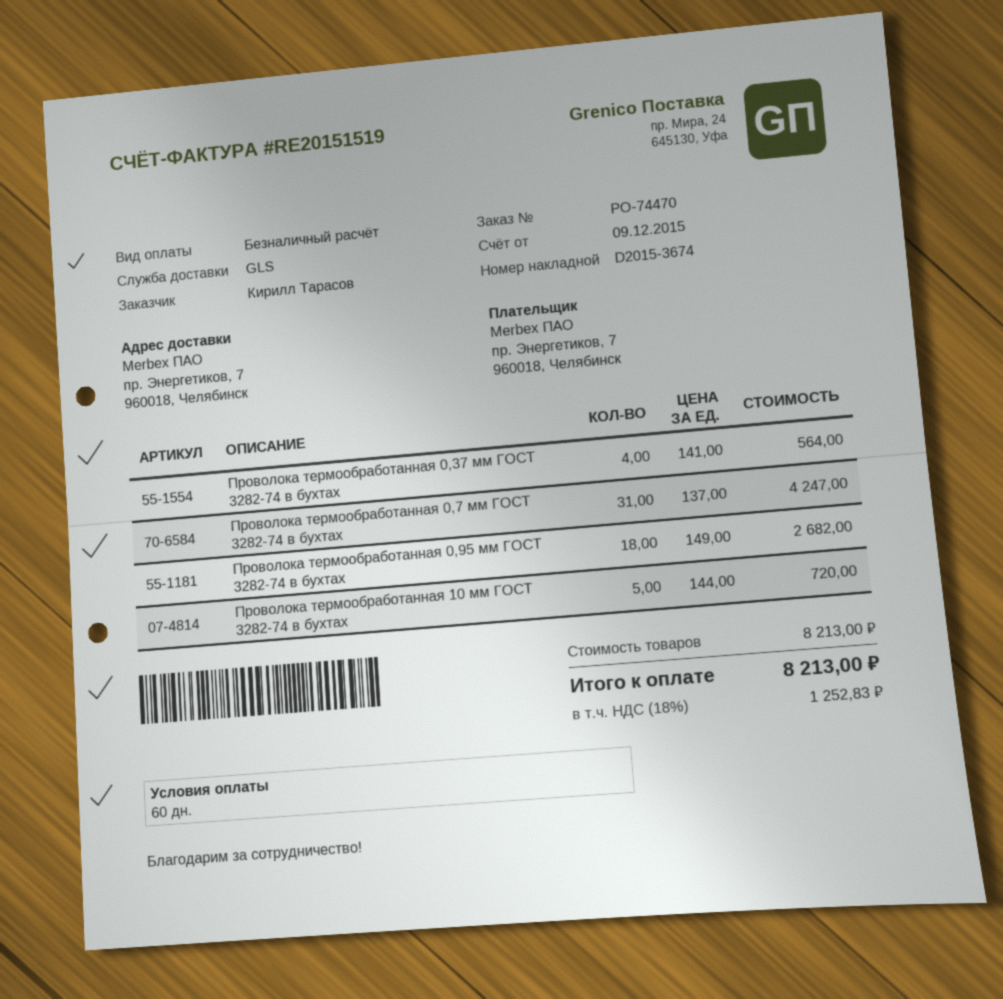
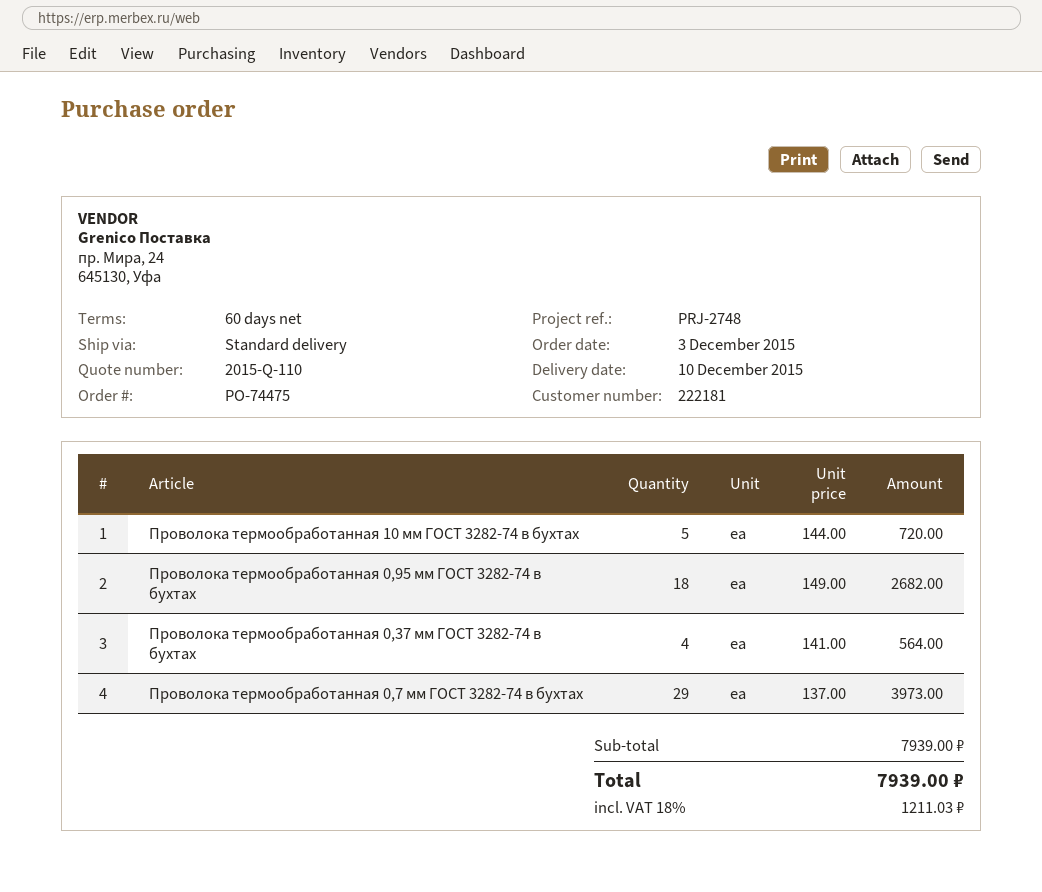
order number: PO-74470 -> PO-74475
shipping method: GLS -> standard
Проволока термообработанная 0,7 мм ГОСТ 3282-74 в бухтах: 31 x 137.00 = 4247.00 -> 29 x 137.00 = 3973.00
subtotal: 8213.00 -> 7939.00
tax: 18% = 1252.83 -> 18% = 1211.03
total: 8213.00 -> 7939.00

